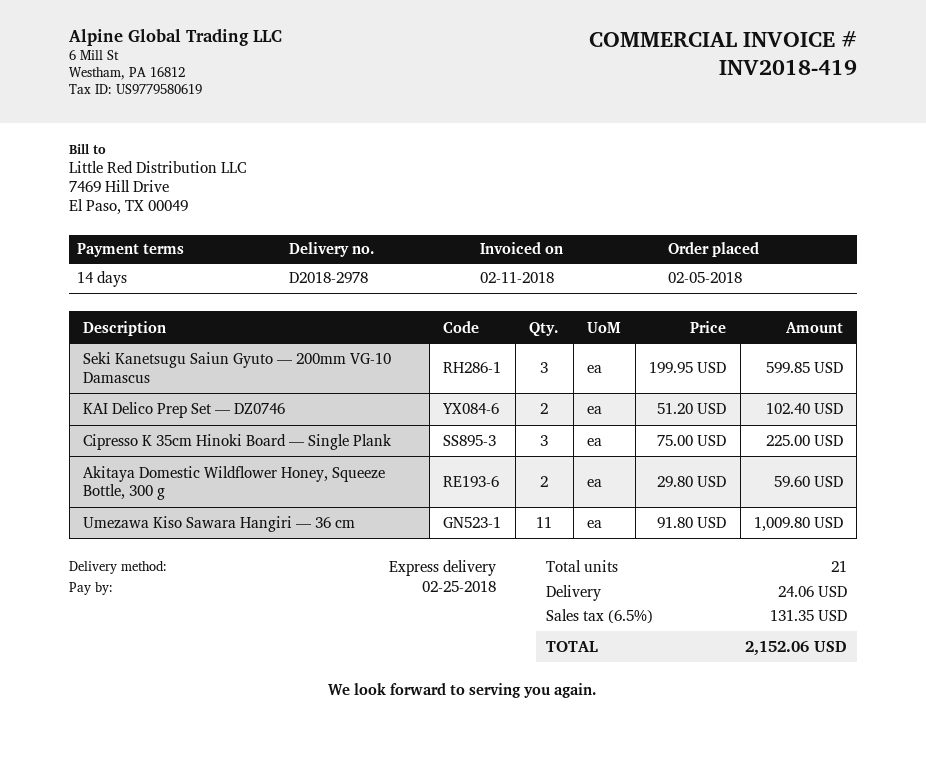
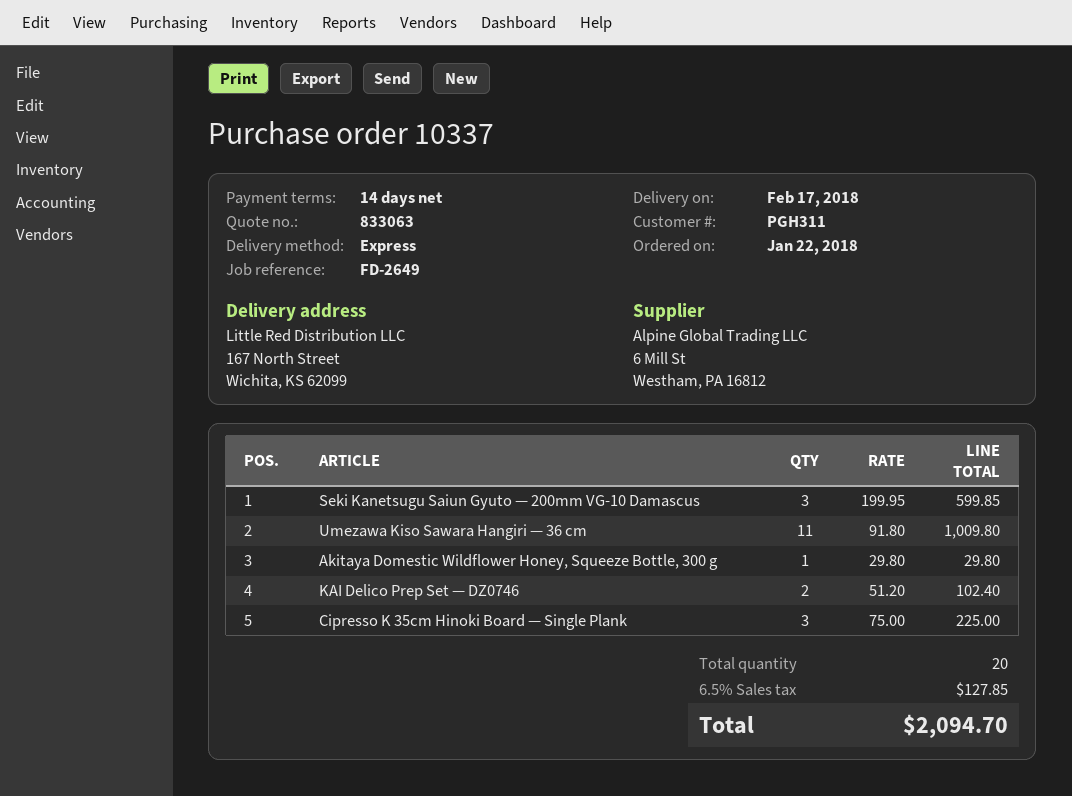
order date: 2018-02-05 -> 2018-01-22
Akitaya Domestic Wildflower Honey, Squeeze Bottle, 300 g: 2 x 29.80 = 59.60 -> 1 x 29.80 = 29.80
total quantity: 21 -> 20
shipping: 24.06 -> none
tax: 6.5% = 131.35 -> 6.5% = 127.85
total: 2152.06 -> 2094.70

